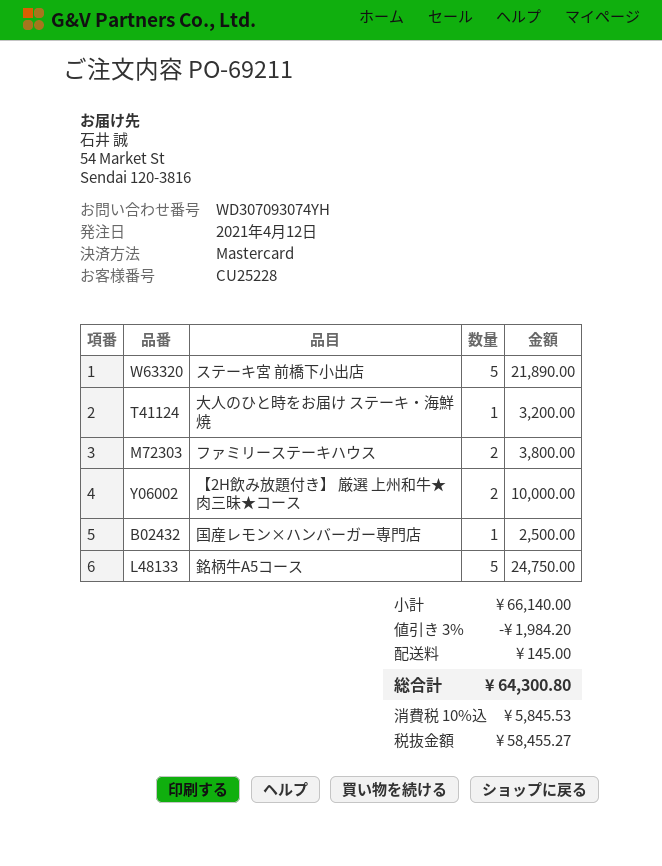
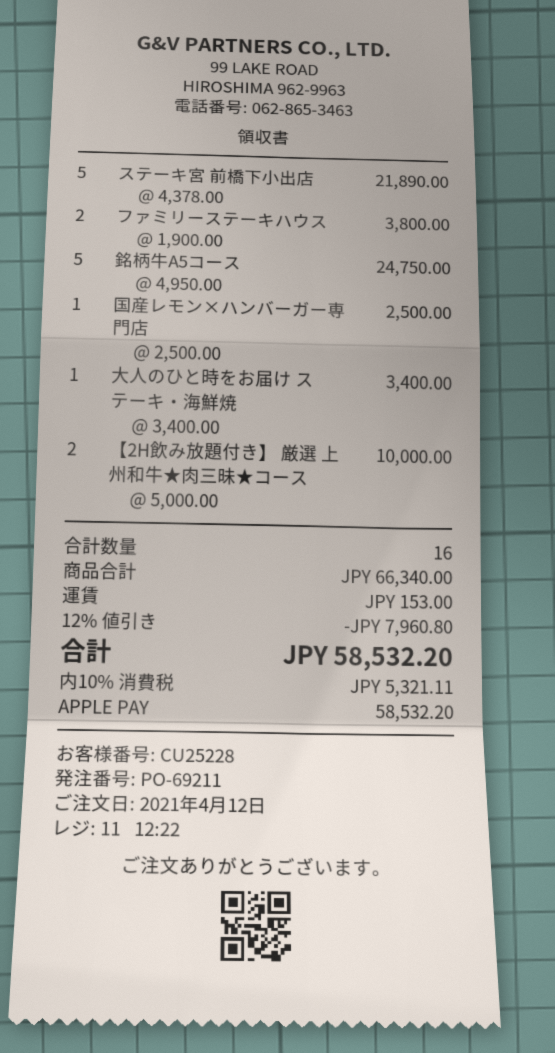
payment method: Mastercard -> Apple Pay
大人のひと時をお届け ステーキ・海鮮焼: 1 for 3200.00 -> 1 for 3400.00
subtotal: 66140.00 -> 66340.00
discount: 3% = 1984.20 -> 12% = 7960.80
shipping: 145.00 -> 153.00
tax: 10% = 5845.53 -> 10% = 5321.11
total: 64300.80 -> 58532.20

